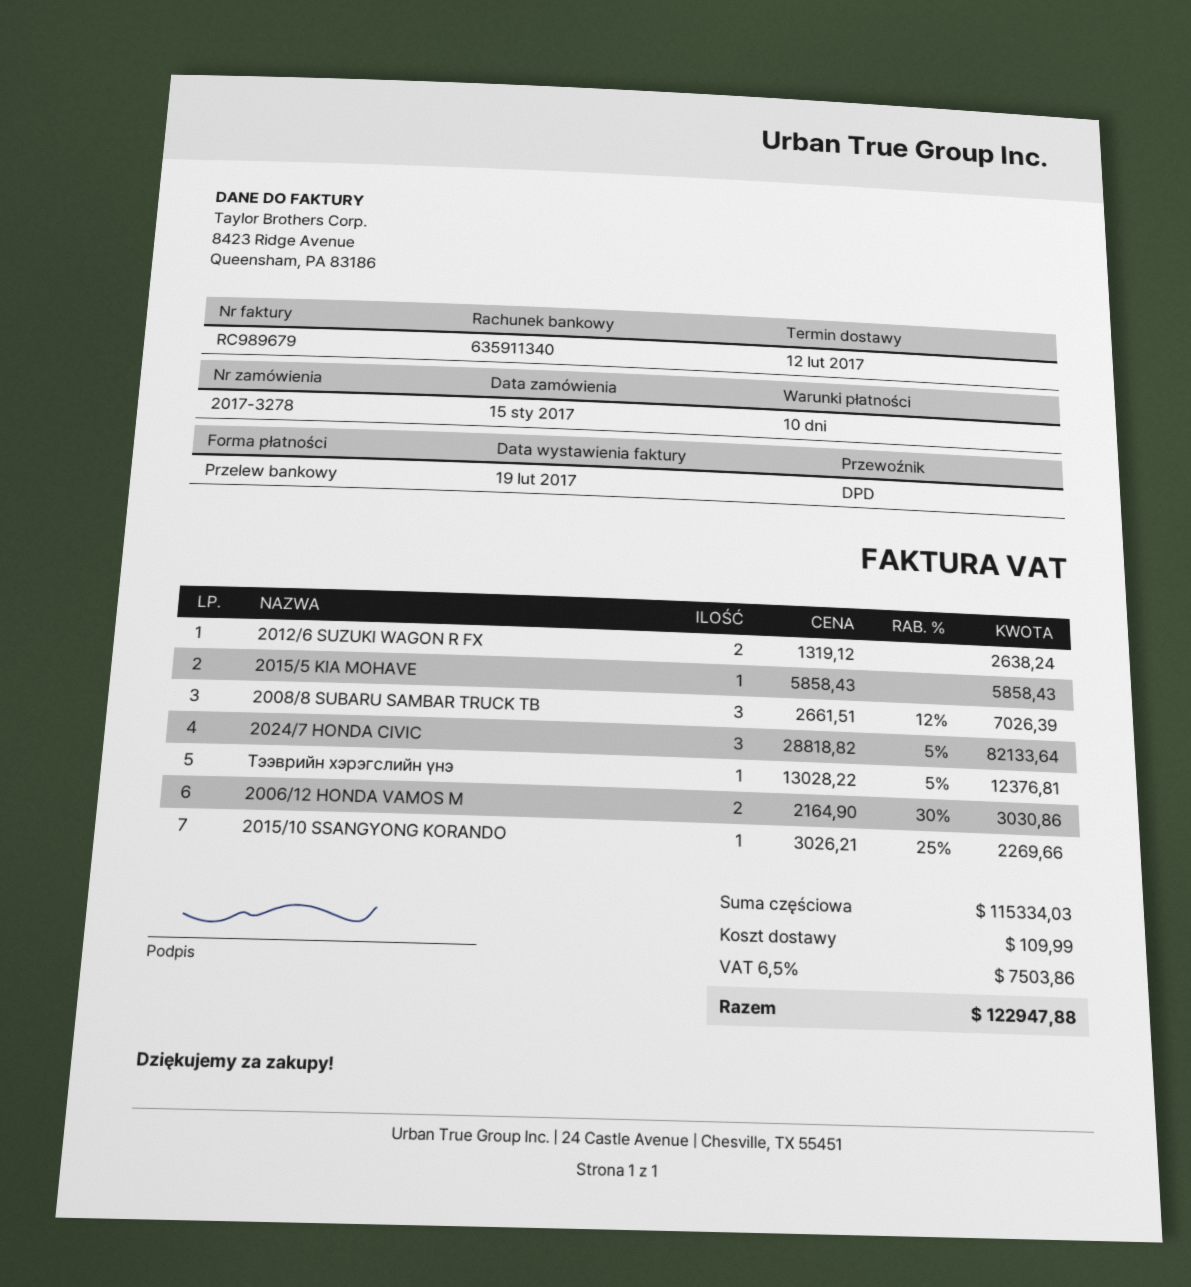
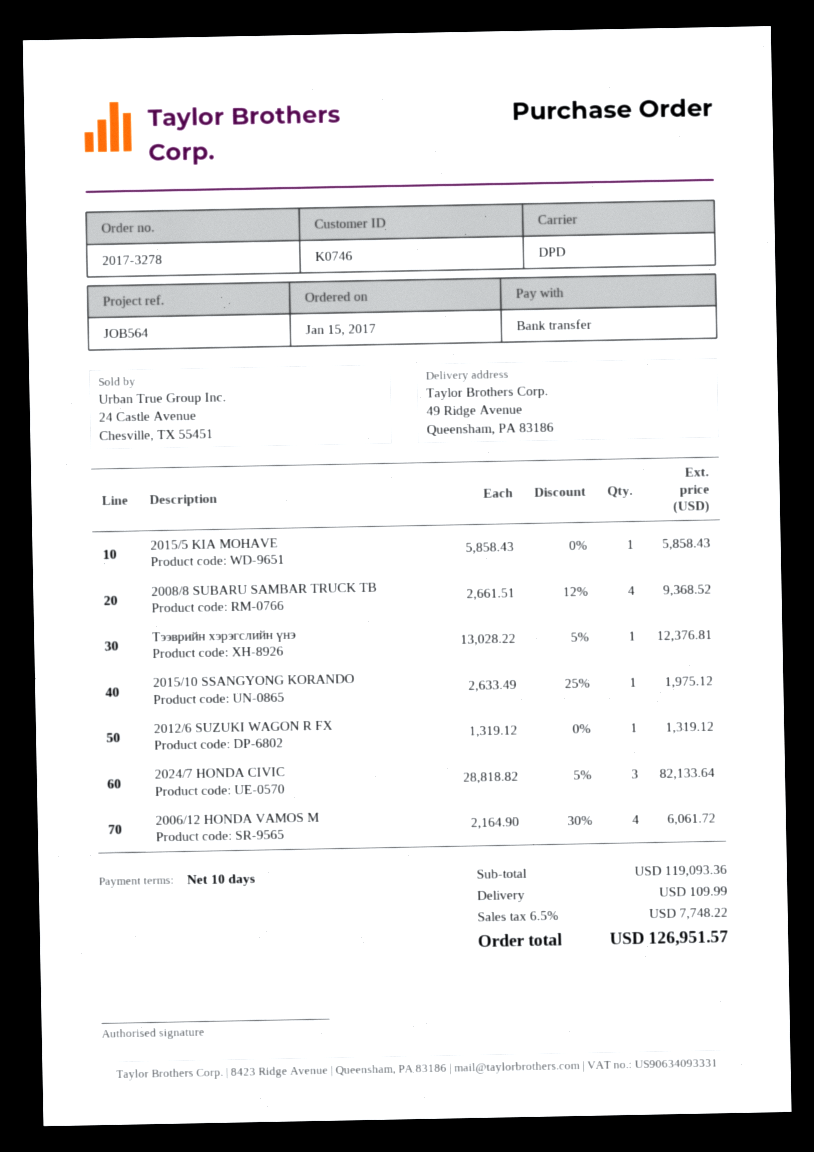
2012/6 SUZUKI WAGON R FX: 2 x 1319.12 = 2638.24 -> 1 x 1319.12 = 1319.12
2008/8 SUBARU SAMBAR TRUCK TB: 3 x 2661.51 - 12% = 7026.39 -> 4 x 2661.51 - 12% = 9368.52
2006/12 HONDA VAMOS M: 2 x 2164.90 - 30% = 3030.86 -> 4 x 2164.90 - 30% = 6061.72
2015/10 SSANGYONG KORANDO: 1 x 3026.21 - 25% = 2269.66 -> 1 x 2633.49 - 25% = 1975.12
subtotal: 115334.03 -> 119093.36
tax: 6.5% = 7503.86 -> 6.5% = 7748.22
total: 122947.88 -> 126951.57

